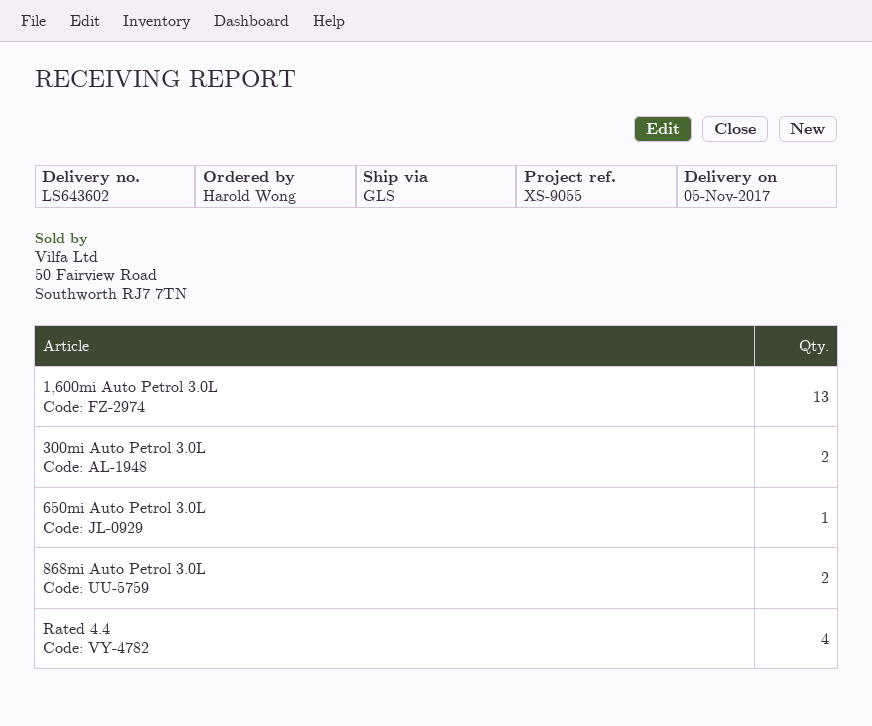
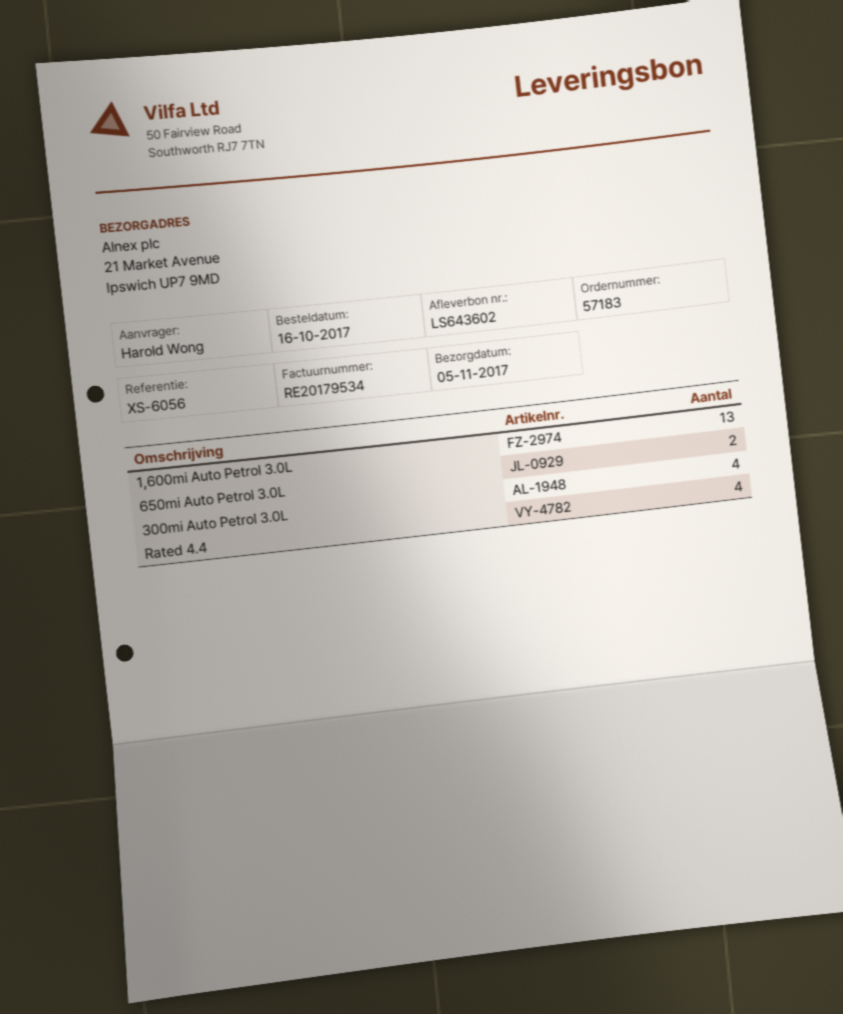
reference: XS-9055 -> XS-6056
300mi Auto Petrol 3.0L: 2 -> 4
650mi Auto Petrol 3.0L: 1 -> 2
868mi Auto Petrol 3.0L: 2 -> none

